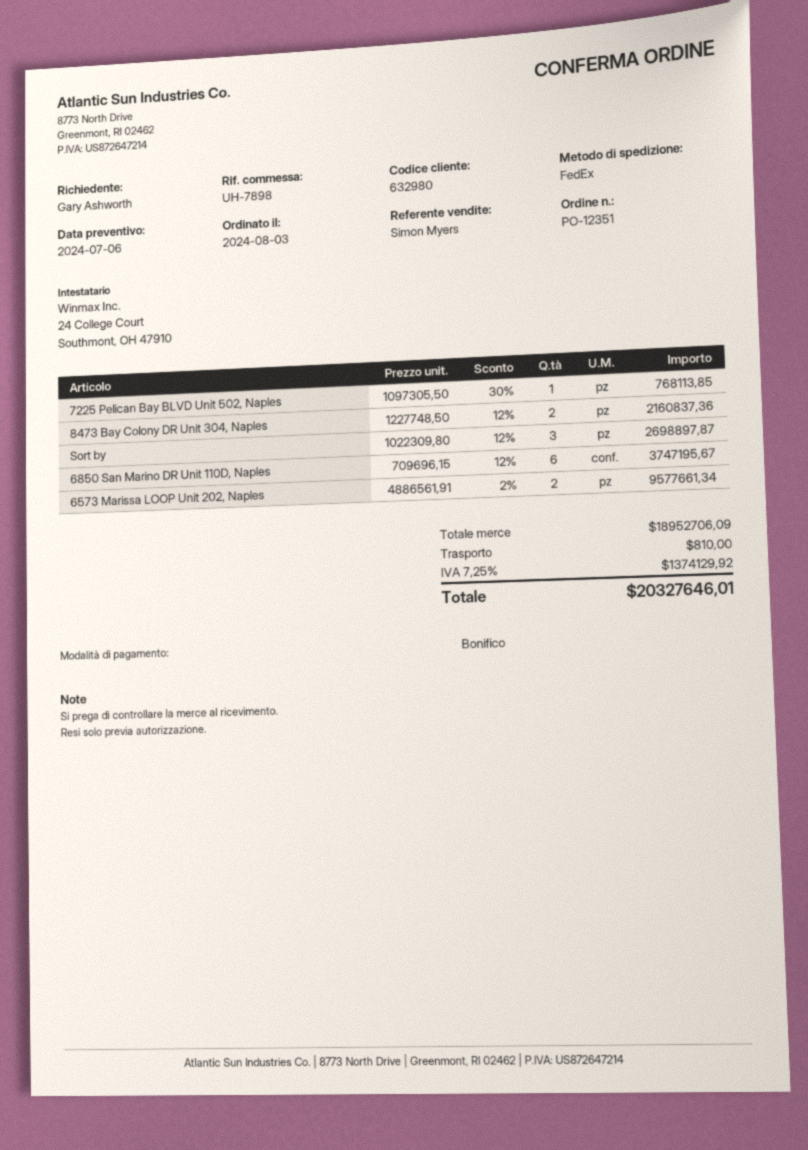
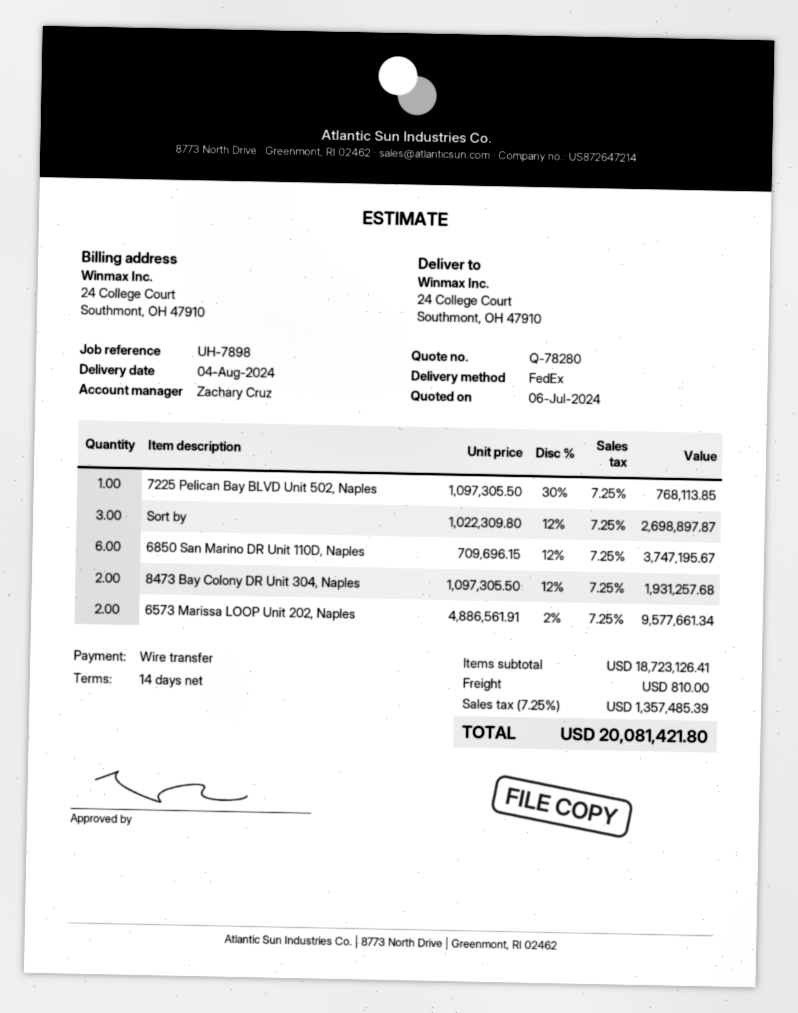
sales rep: Simon Myers -> Zachary Cruz
8473 Bay Colony DR Unit 304, Naples: 2 x 1227748.50 - 12% = 2160837.36 -> 2 x 1097305.50 - 12% = 1931257.68
subtotal: 18952706.09 -> 18723126.41
tax: 7.25% = 1374129.92 -> 7.25% = 1357485.39
total: 20327646.01 -> 20081421.80

